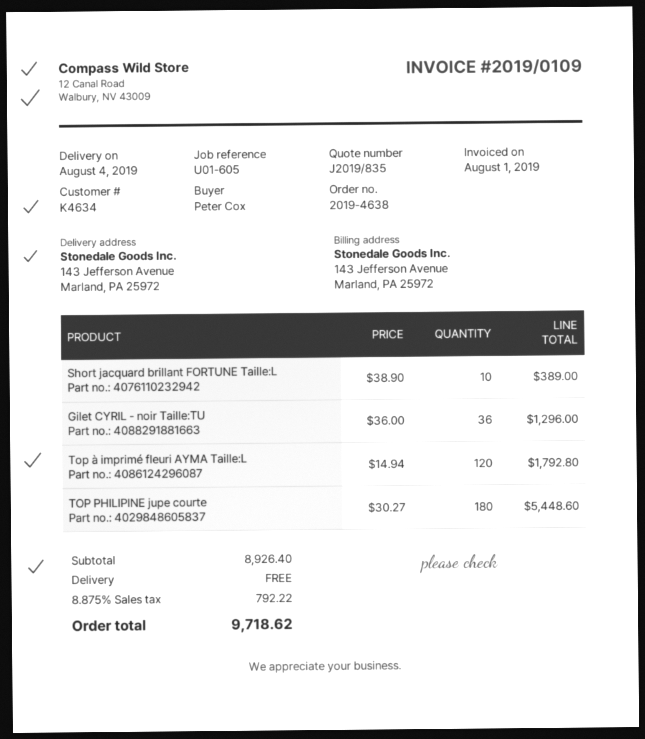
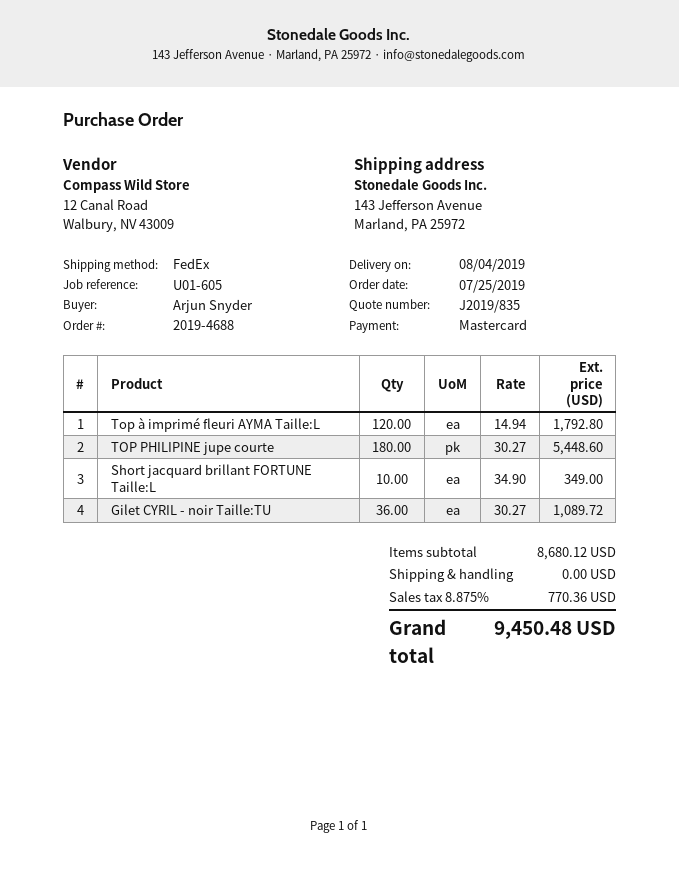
order number: 2019-4638 -> 2019-4688
ordered by: Peter Cox -> Arjun Snyder
Short jacquard brillant FORTUNE Taille:L: 10 x 38.90 = 389.00 -> 10 x 34.90 = 349.00
Gilet CYRIL - noir Taille:TU: 36 x 36.00 = 1296.00 -> 36 x 30.27 = 1089.72
subtotal: 8926.40 -> 8680.12
tax: 8.875% = 792.22 -> 8.875% = 770.36
total: 9718.62 -> 9450.48

